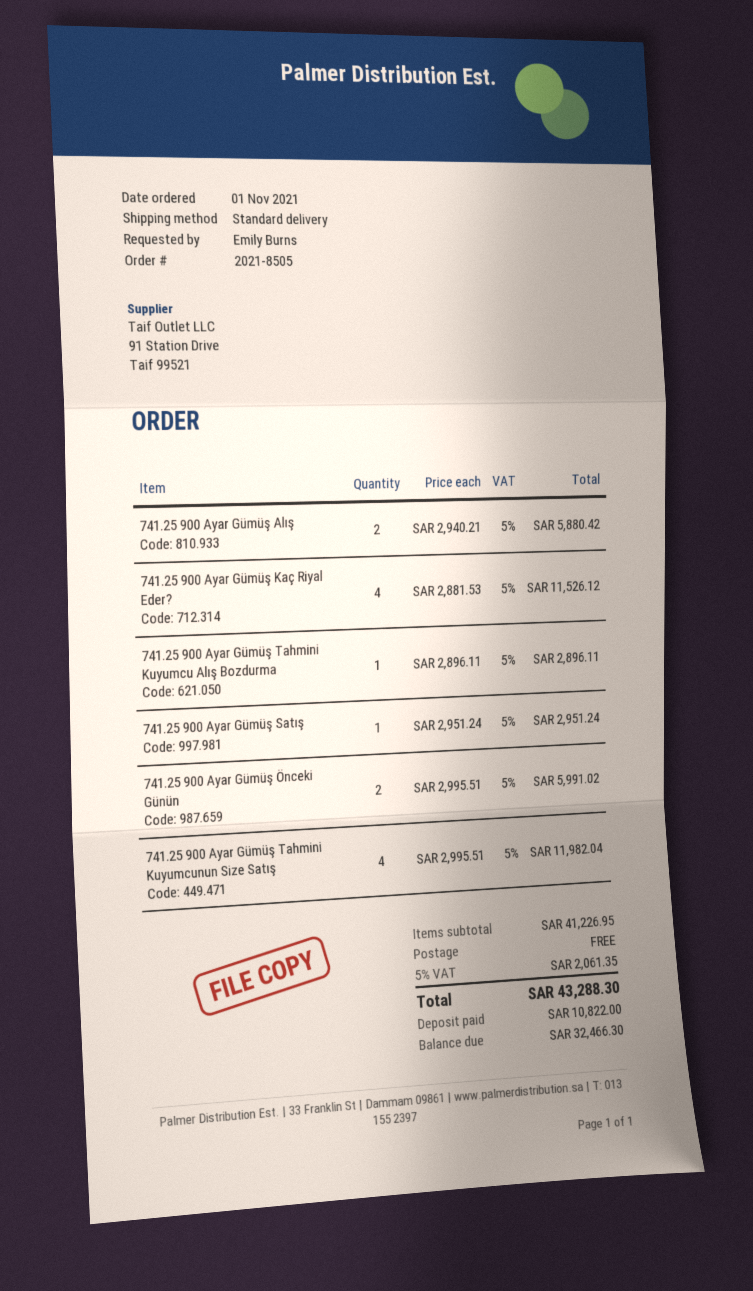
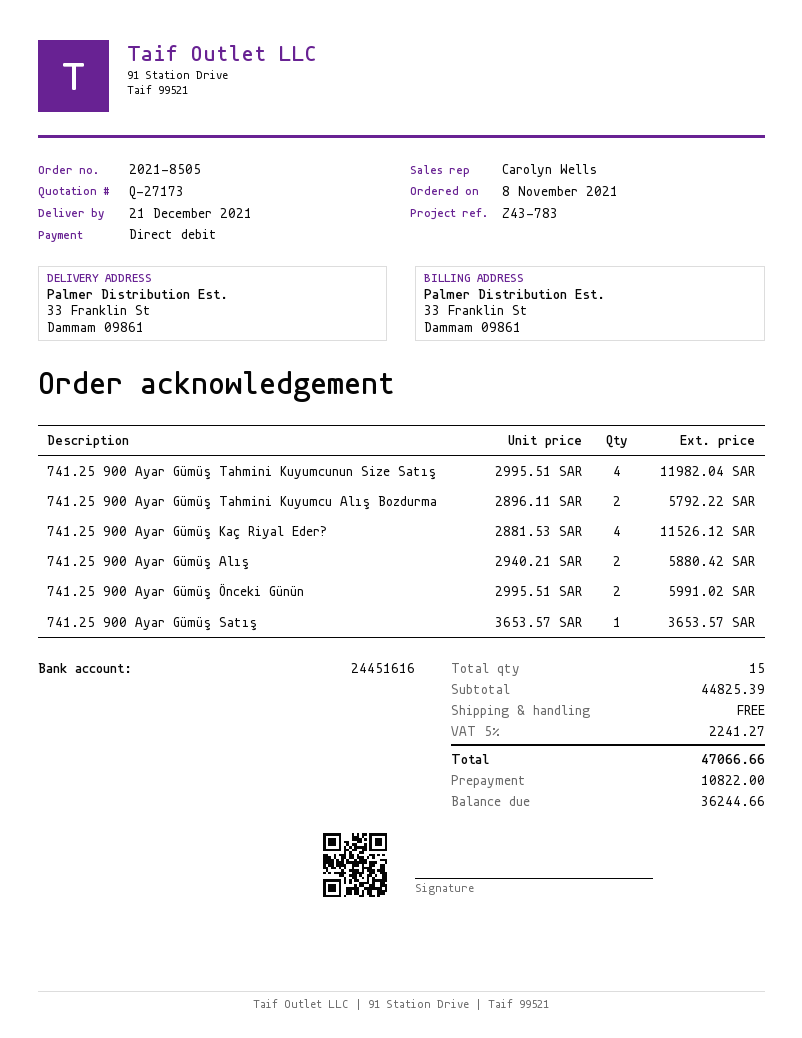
order date: 2021-11-01 -> 2021-11-08
741.25 900 Ayar Gümüş Tahmini Kuyumcu Alış Bozdurma: 1 x 2896.11 = 2896.11 -> 2 x 2896.11 = 5792.22
741.25 900 Ayar Gümüş Satış: 1 x 2951.24 = 2951.24 -> 1 x 3653.57 = 3653.57
subtotal: 41226.95 -> 44825.39
tax: 5% = 2061.35 -> 5% = 2241.27
total: 43288.30 -> 47066.66
balance: 32466.30 -> 36244.66

